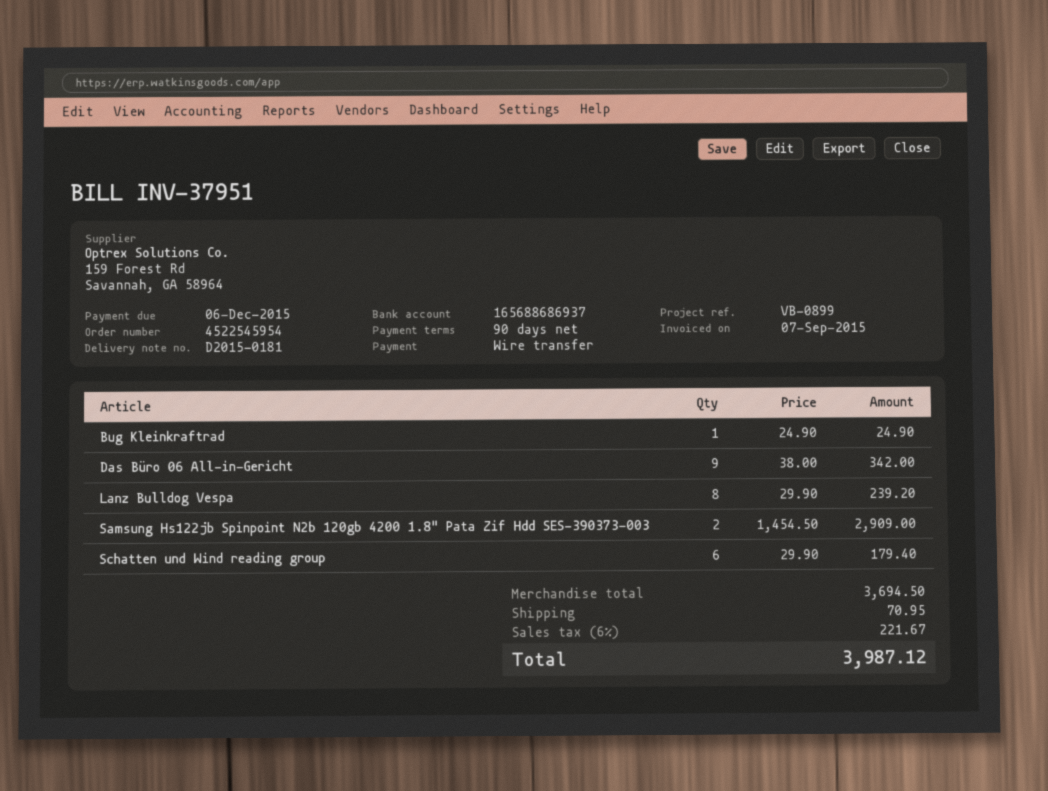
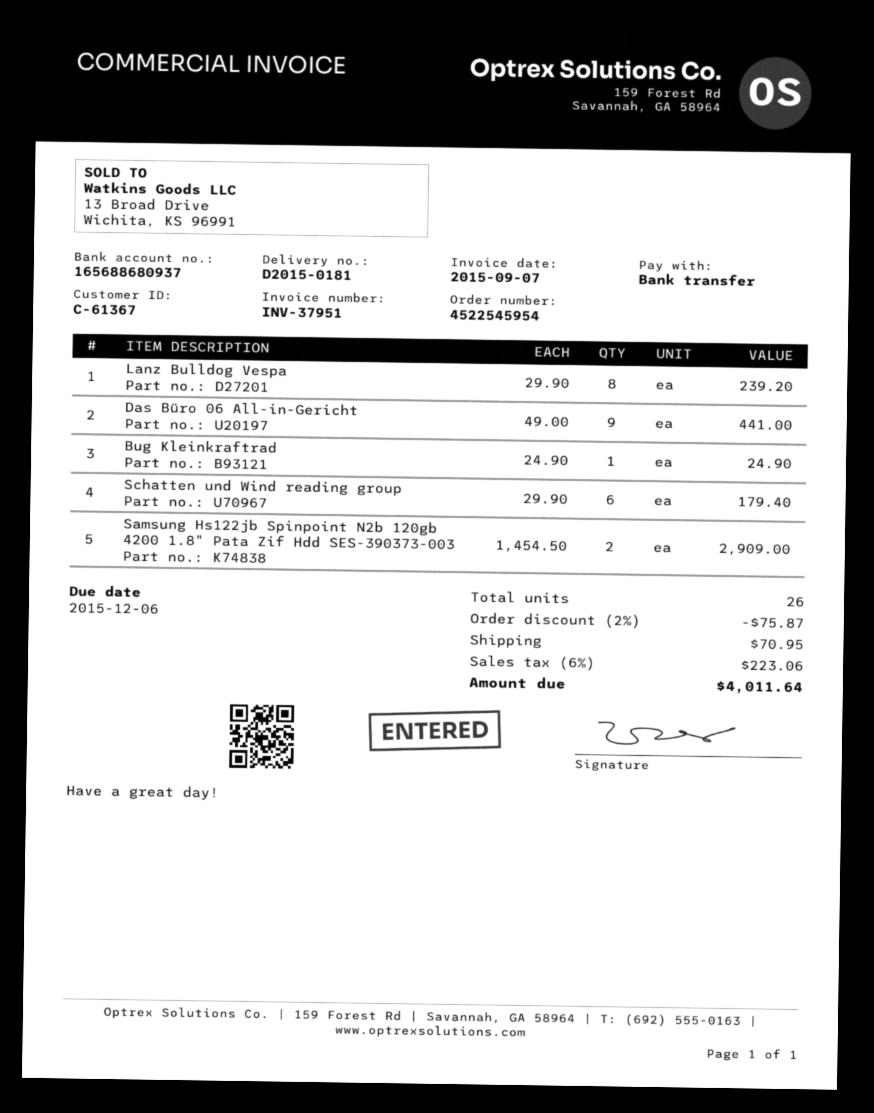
bank account: 165688686937 -> 165688680937
Das Büro 06 All-in-Gericht: 9 x 38.00 = 342.00 -> 9 x 49.00 = 441.00
discount: none -> 2% = 75.87
tax: 6% = 221.67 -> 6% = 223.06
total: 3987.12 -> 4011.64

